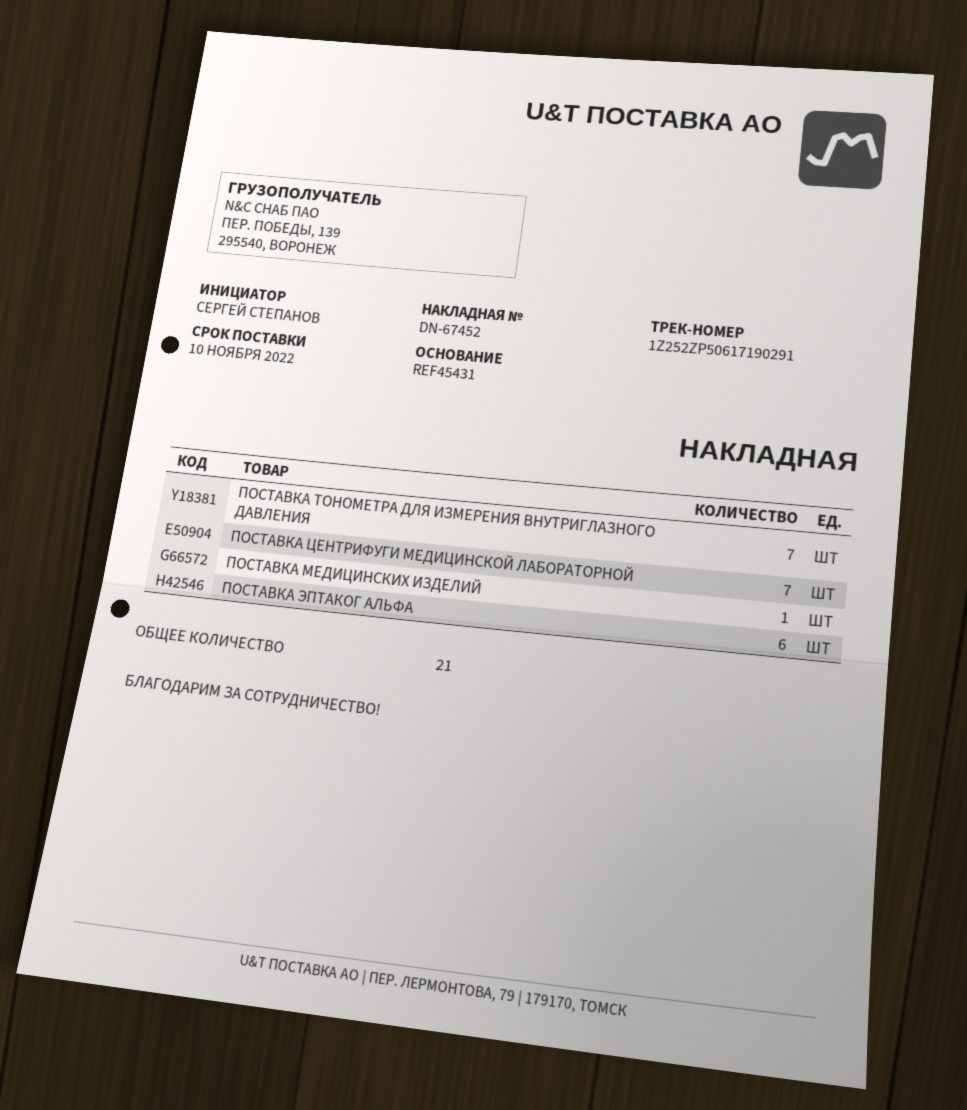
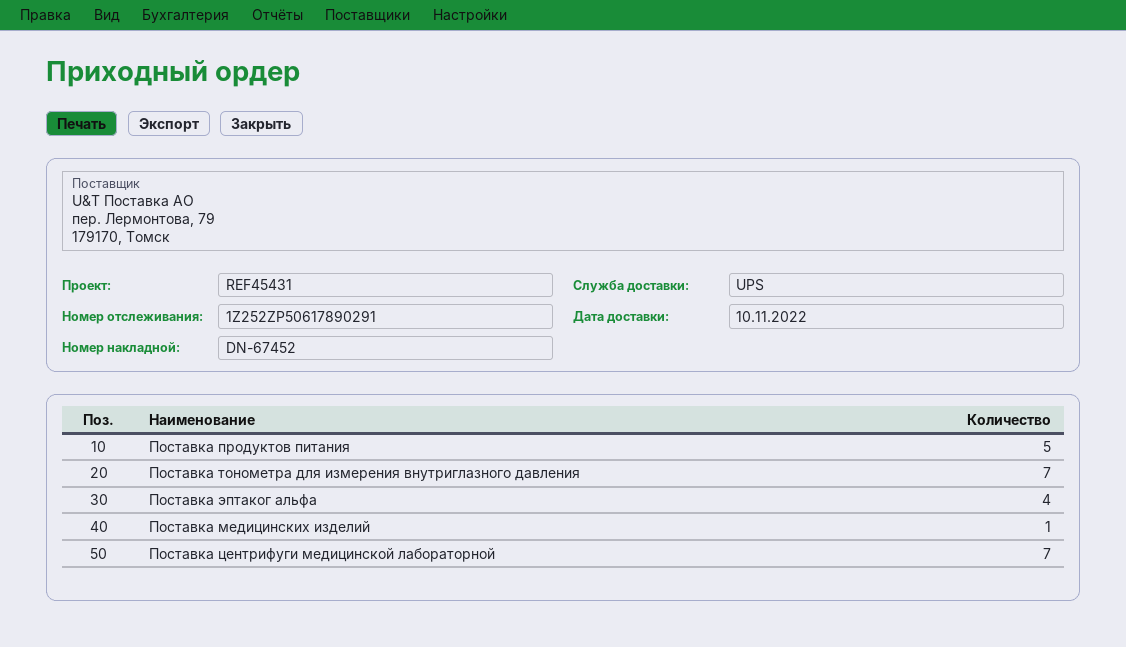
tracking number: 1Z252ZP50617190291 -> 1Z252ZP50617890291
ПОСТАВКА ЭПТАКОГ АЛЬФА: 6 -> 4
Поставка продуктов питания: none -> 5

